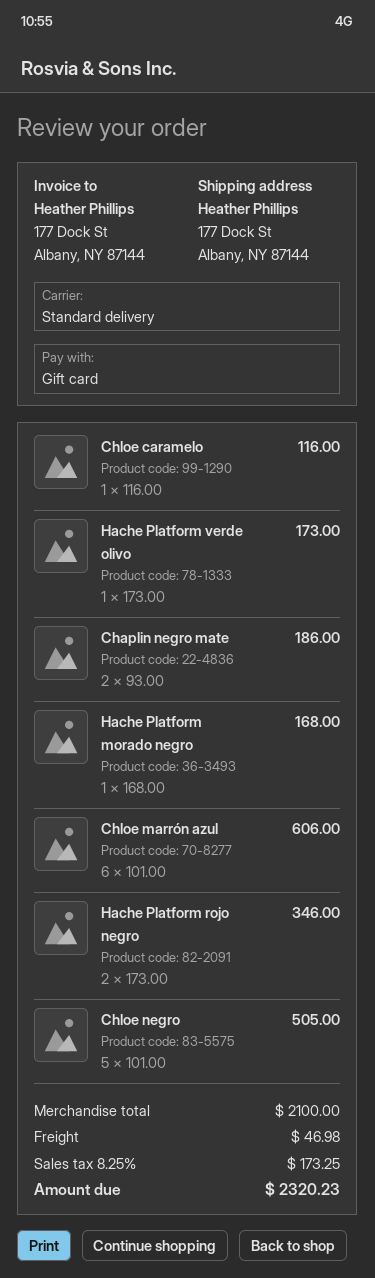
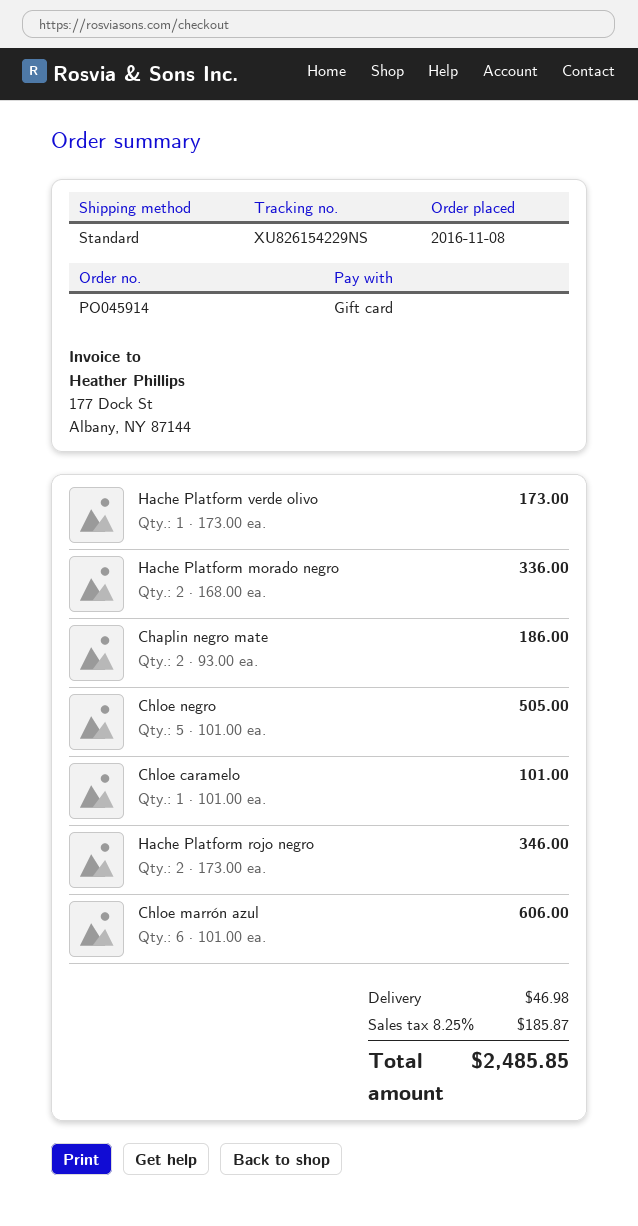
Chloe caramelo: 1 x 116.00 = 116.00 -> 1 x 101.00 = 101.00
Hache Platform morado negro: 1 x 168.00 = 168.00 -> 2 x 168.00 = 336.00
tax: 8.25% = 173.25 -> 8.25% = 185.87
total: 2320.23 -> 2485.85

